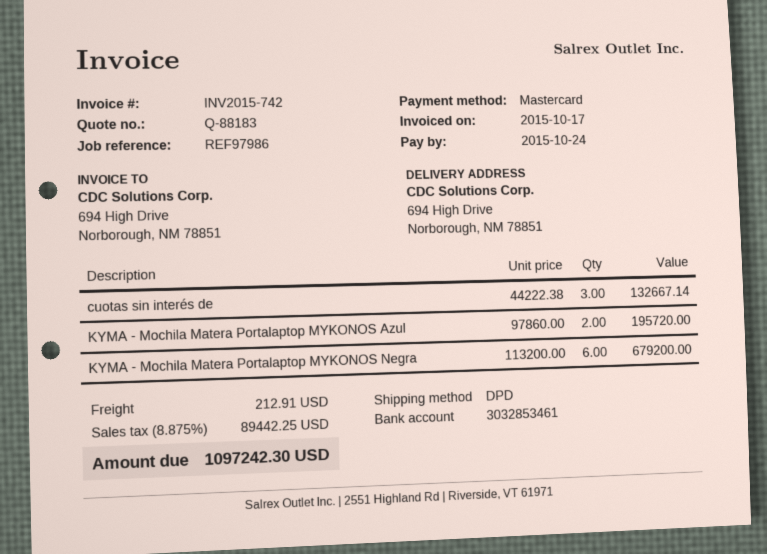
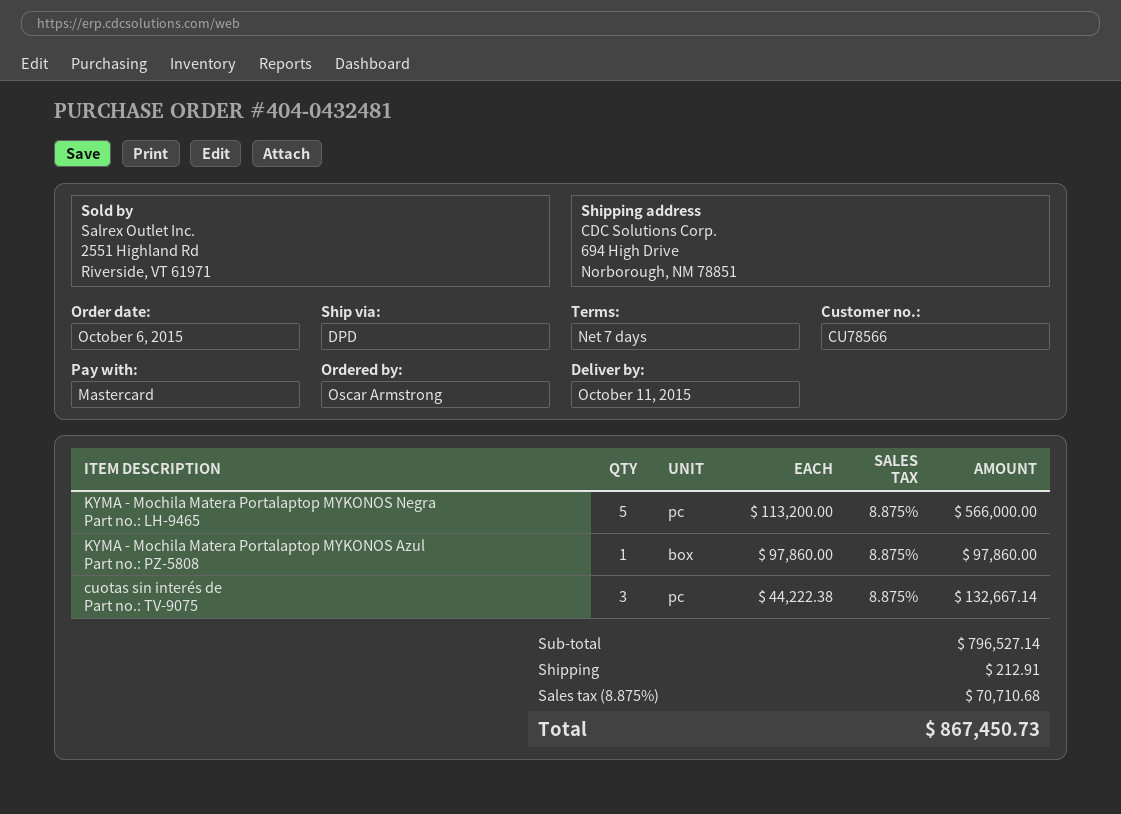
KYMA - Mochila Matera Portalaptop MYKONOS Azul: 2 x 97860.00 = 195720.00 -> 1 x 97860.00 = 97860.00
KYMA - Mochila Matera Portalaptop MYKONOS Negra: 6 x 113200.00 = 679200.00 -> 5 x 113200.00 = 566000.00
tax: 8.875% = 89442.25 -> 8.875% = 70710.68
total: 1097242.30 -> 867450.73

